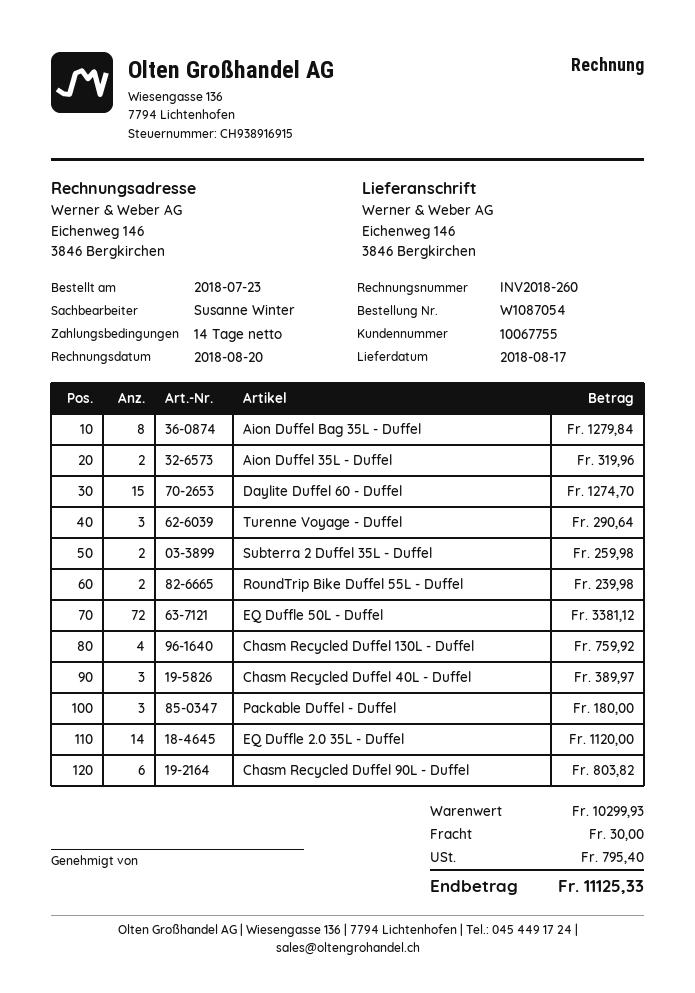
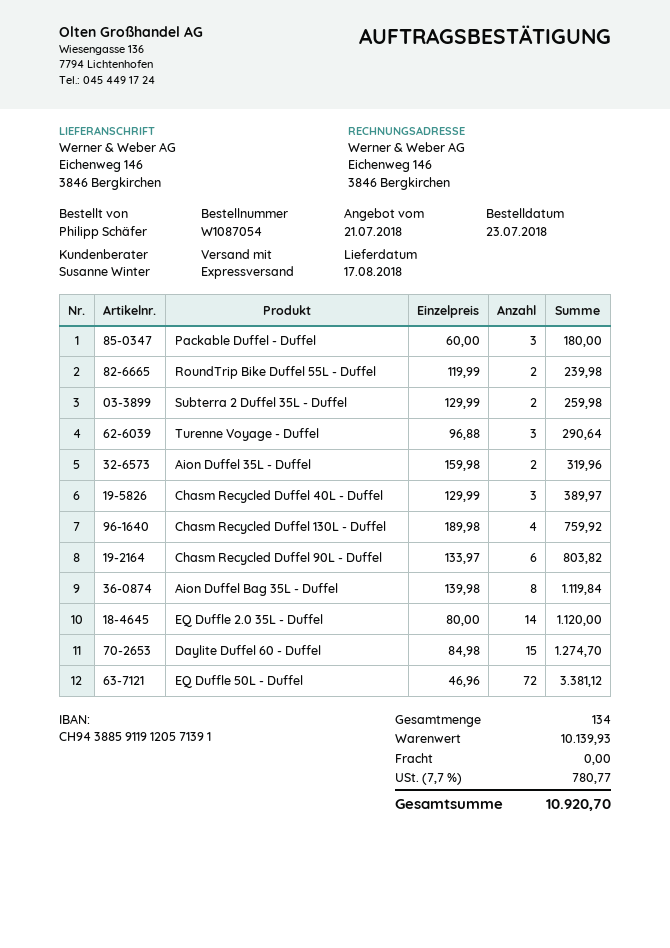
Aion Duffel Bag 35L - Duffel: 8 for 1279.84 -> 8 for 1119.84
subtotal: 10299.93 -> 10139.93
shipping: 30.00 -> 0.00
tax: 795.40 -> 780.77
total: 11125.33 -> 10920.70

